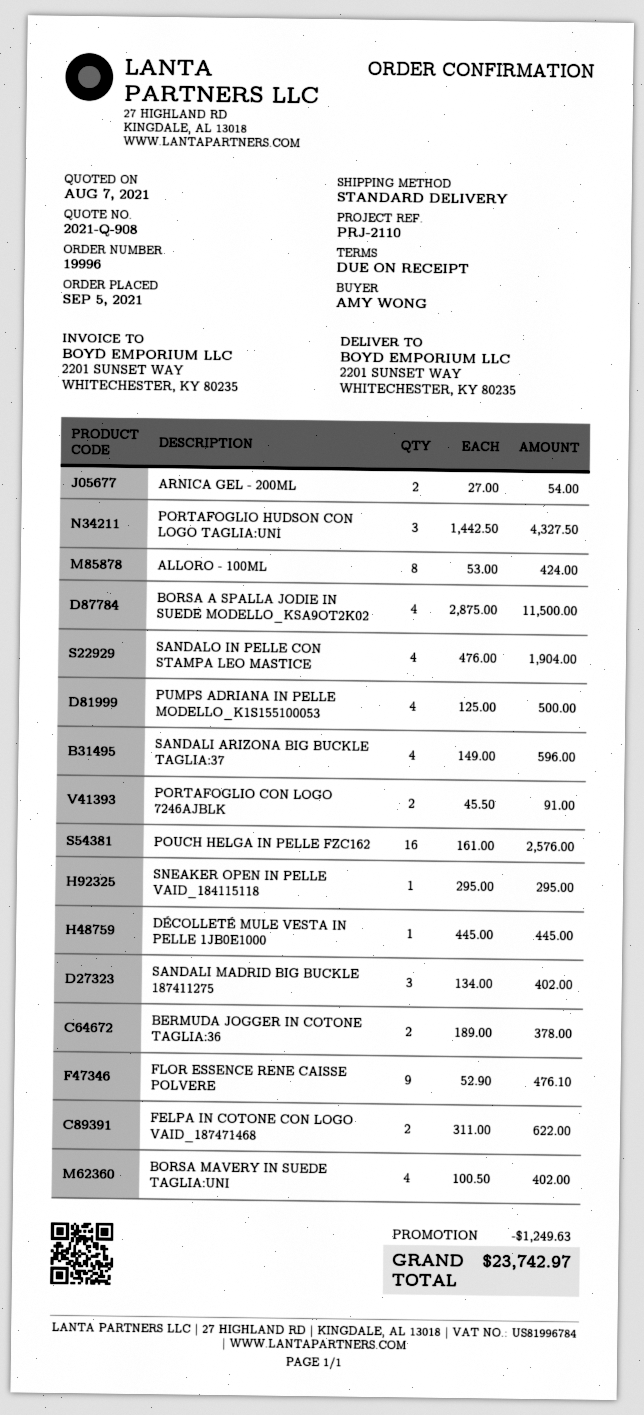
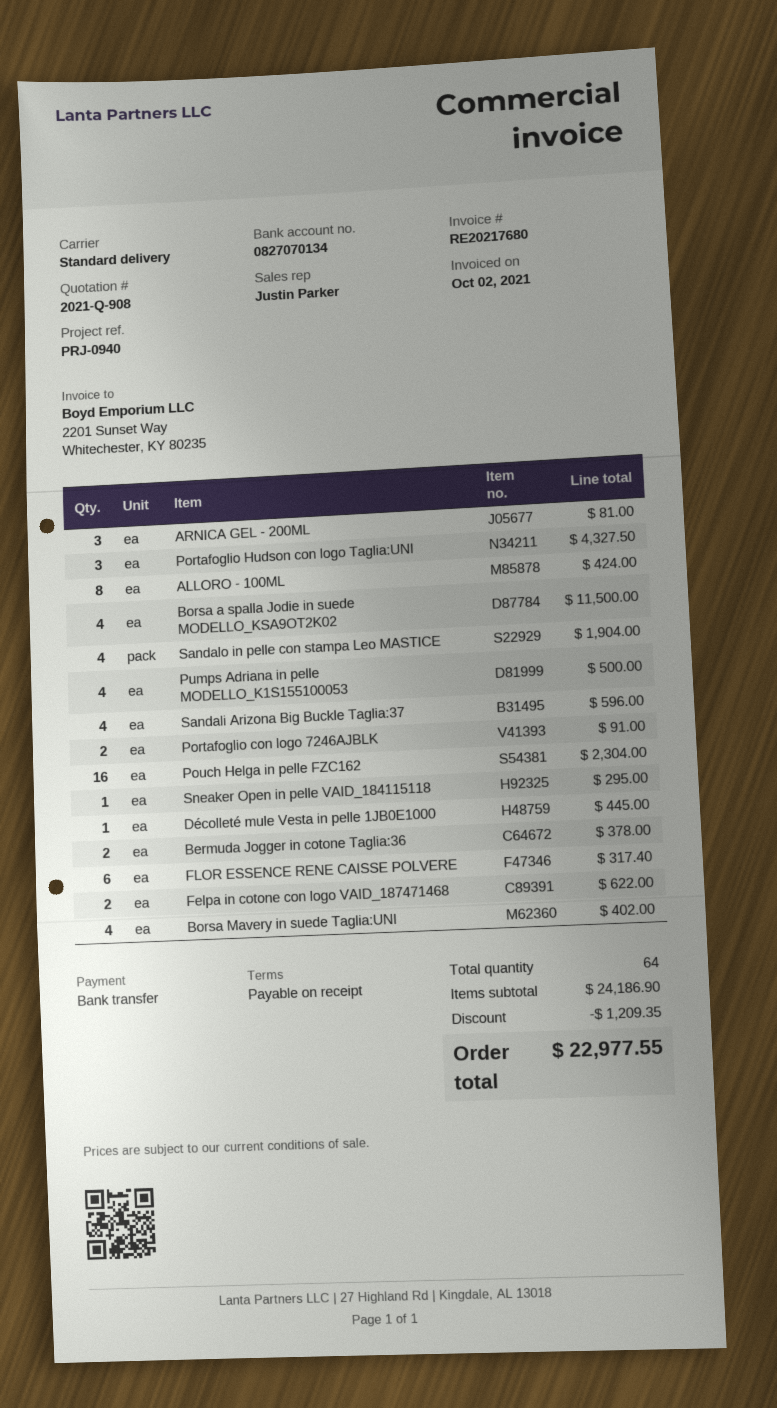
reference: PRJ-2110 -> PRJ-0940
ARNICA GEL - 200ML: 2 for 54.00 -> 3 for 81.00
POUCH HELGA IN PELLE FZC162: 16 for 2576.00 -> 16 for 2304.00
SANDALI MADRID BIG BUCKLE 187411275: 3 for 402.00 -> none
FLOR ESSENCE RENE CAISSE POLVERE: 9 for 476.10 -> 6 for 317.40
discount: 1249.63 -> 1209.35
total: 23742.97 -> 22977.55

